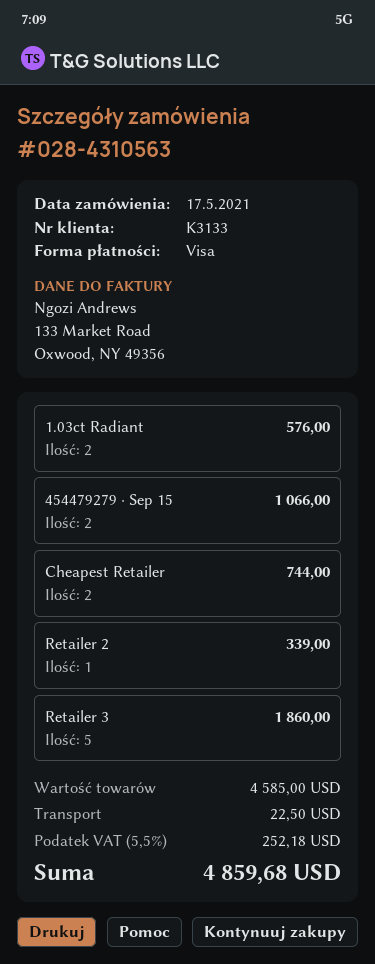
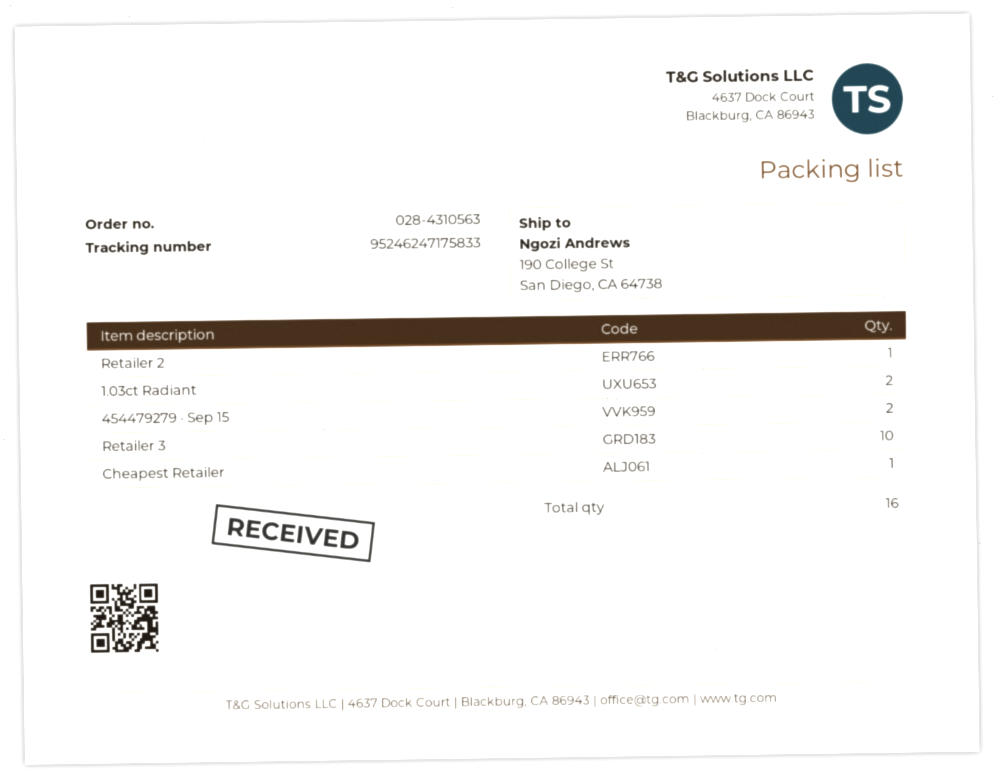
Cheapest Retailer: 2 -> 1
Retailer 3: 5 -> 10

